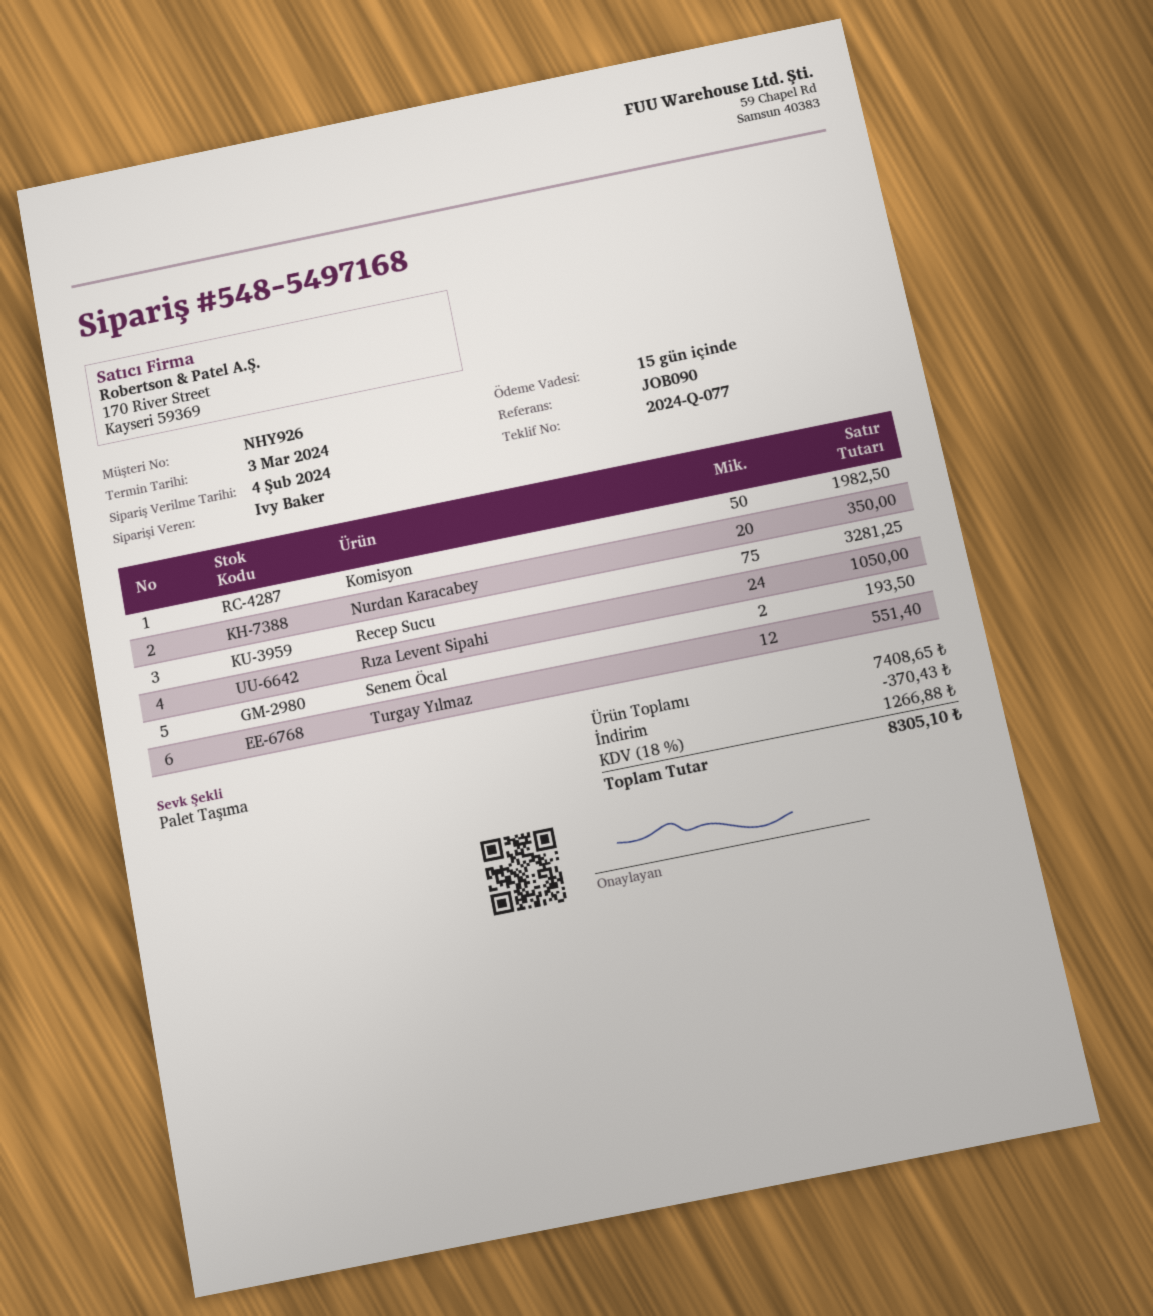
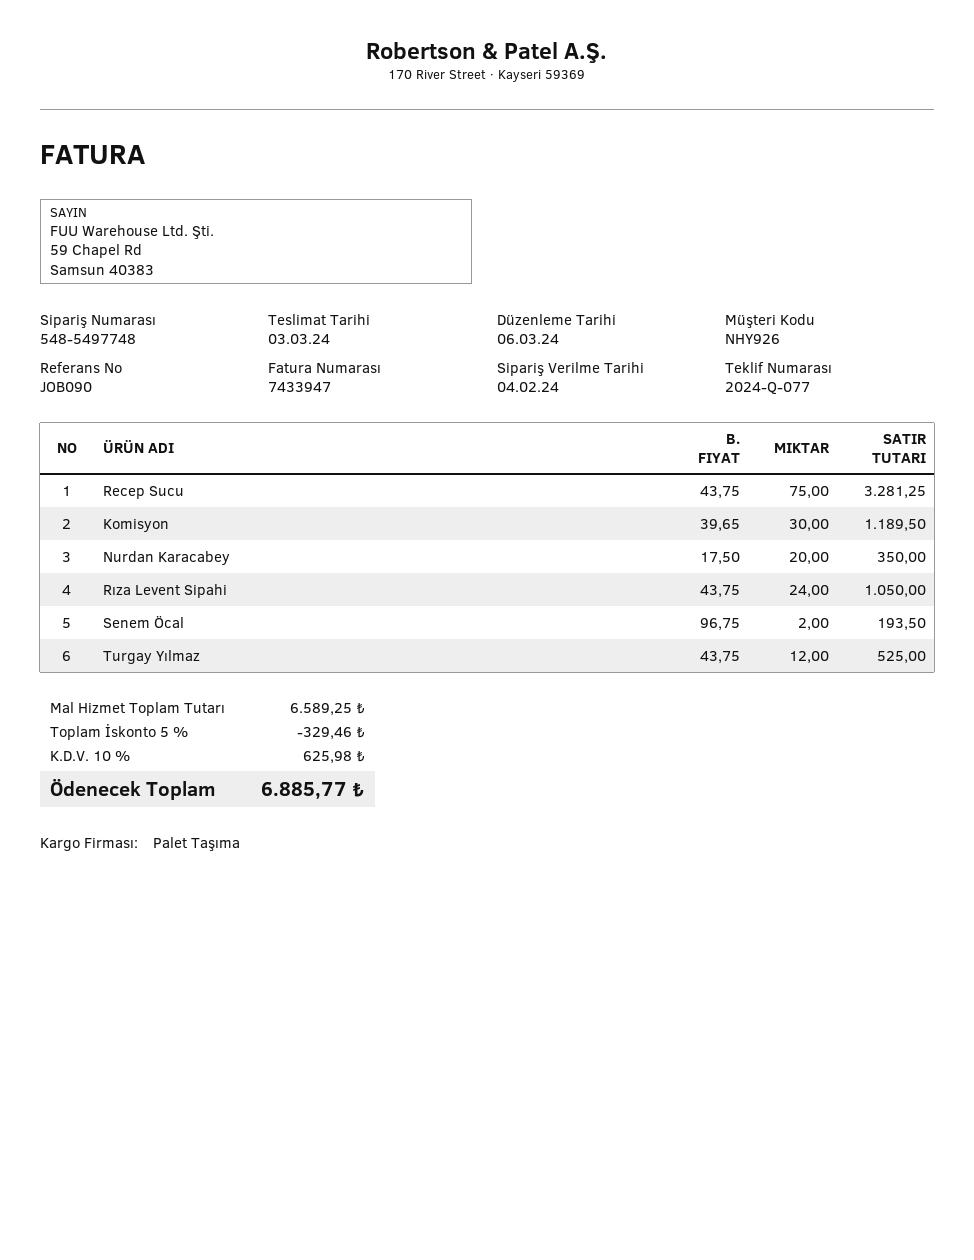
order number: 548-5497168 -> 548-5497748
Komisyon: 50 for 1982.50 -> 30 for 1189.50
Turgay Yılmaz: 12 for 551.40 -> 12 for 525.00
subtotal: 7408.65 -> 6589.25
discount: 370.43 -> 329.46
tax: 18% = 1266.88 -> 10% = 625.98
total: 8305.10 -> 6885.77

